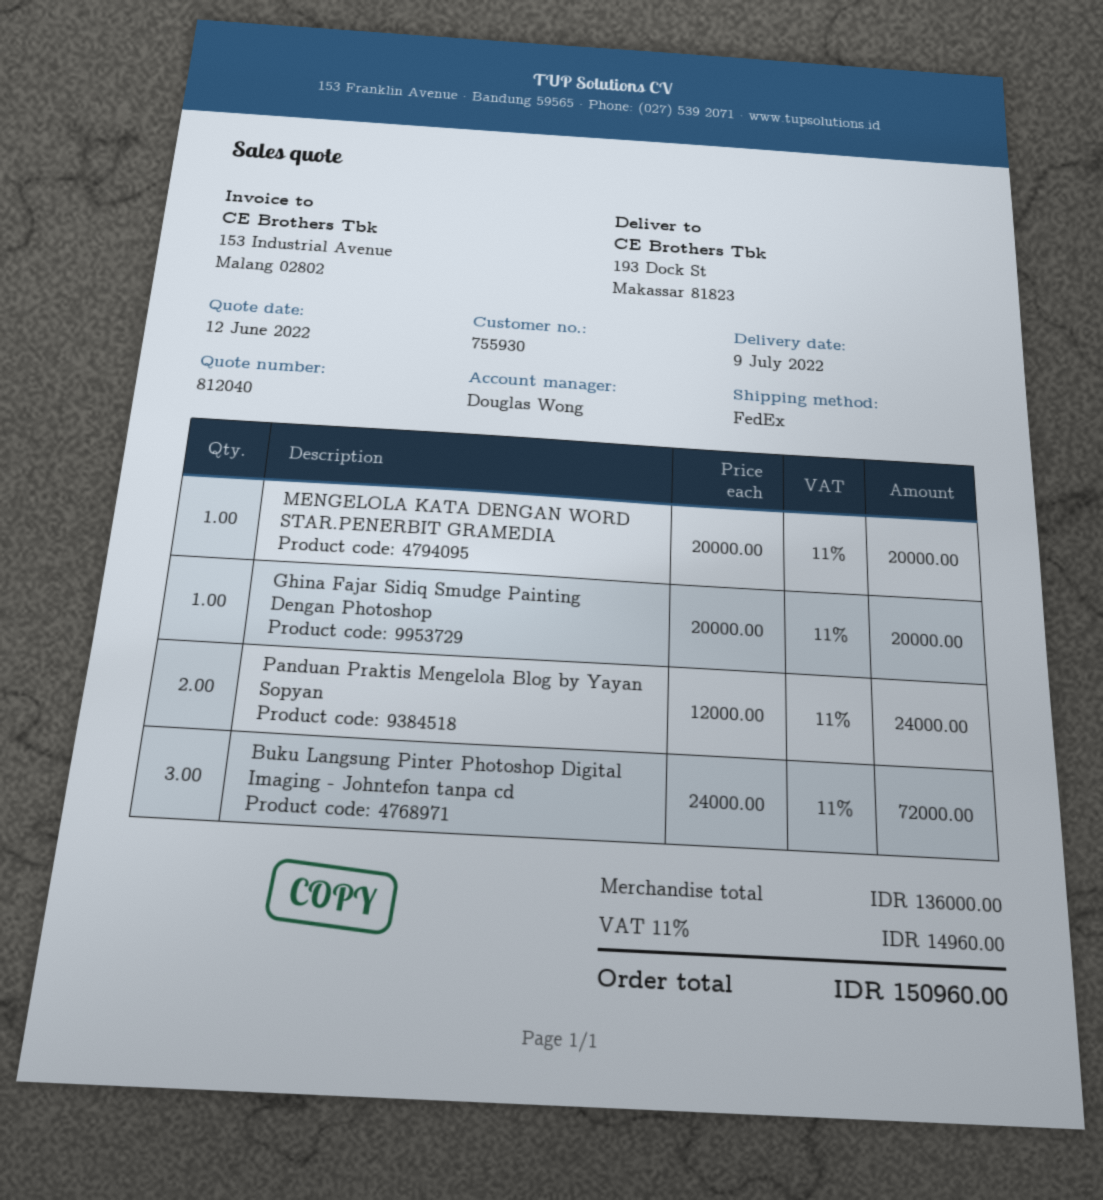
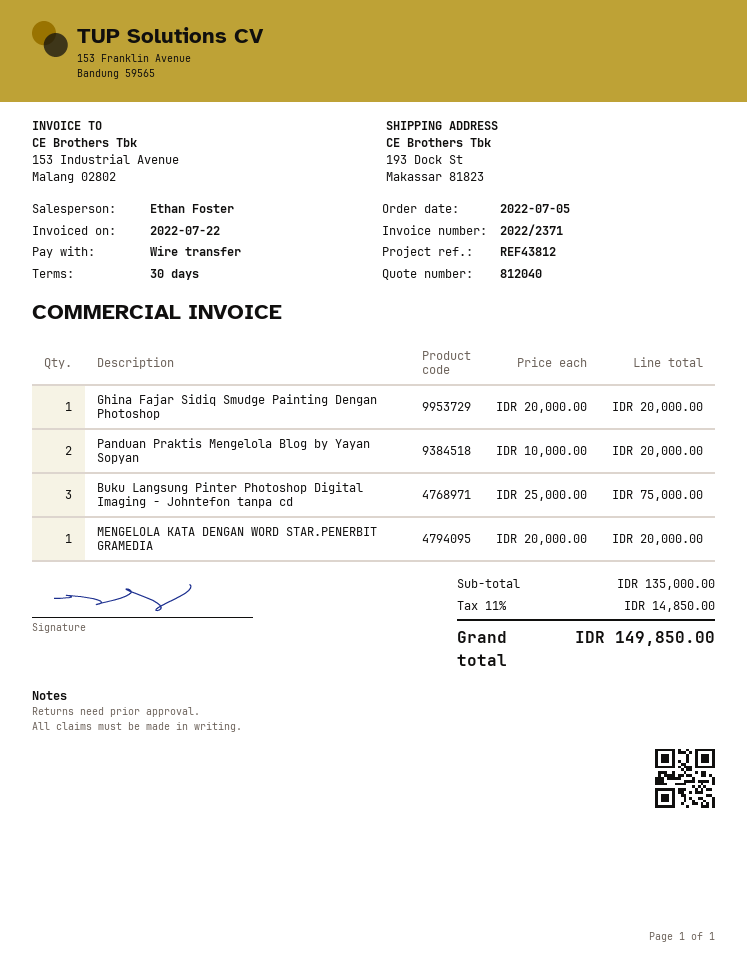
sales rep: Douglas Wong -> Ethan Foster
Panduan Praktis Mengelola Blog by Yayan Sopyan: 2 x 12000.00 = 24000.00 -> 2 x 10000.00 = 20000.00
Buku Langsung Pinter Photoshop Digital Imaging - Johntefon tanpa cd: 3 x 24000.00 = 72000.00 -> 3 x 25000.00 = 75000.00
subtotal: 136000.00 -> 135000.00
tax: 11% = 14960.00 -> 11% = 14850.00
total: 150960.00 -> 149850.00

